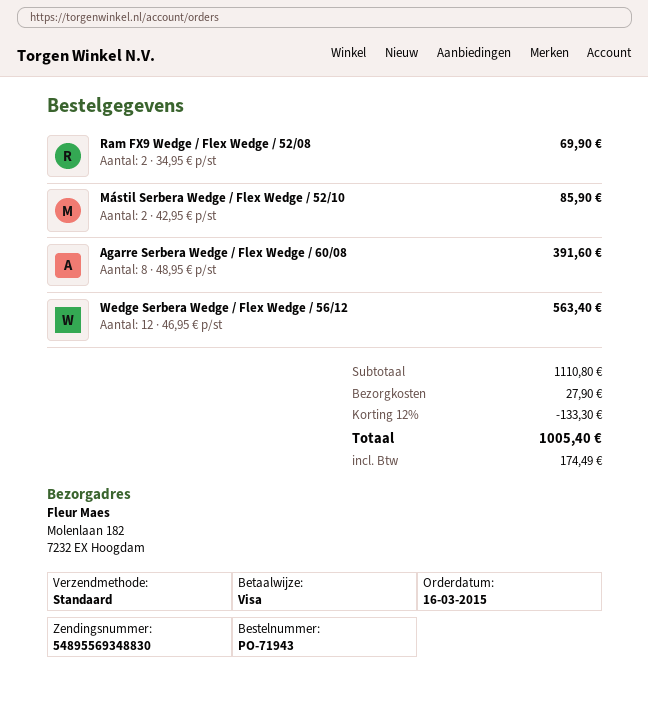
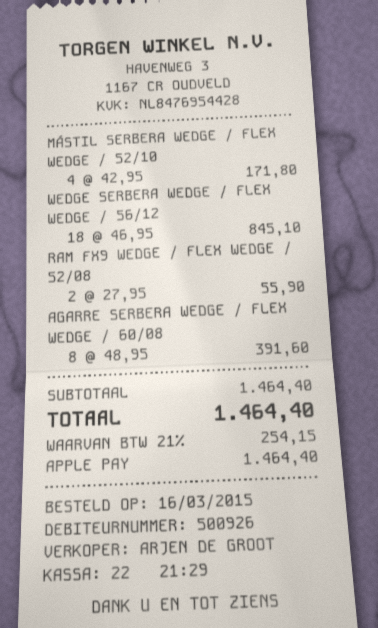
payment method: Visa -> Apple Pay
Ram FX9 Wedge / Flex Wedge / 52/08: 2 x 34.95 = 69.90 -> 2 x 27.95 = 55.90
Mástil Serbera Wedge / Flex Wedge / 52/10: 2 x 42.95 = 85.90 -> 4 x 42.95 = 171.80
Wedge Serbera Wedge / Flex Wedge / 56/12: 12 x 46.95 = 563.40 -> 18 x 46.95 = 845.10
subtotal: 1110.80 -> 1464.40
discount: 12% = 133.30 -> none
shipping: 27.90 -> none
tax: 174.49 -> 254.15
total: 1005.40 -> 1464.40

